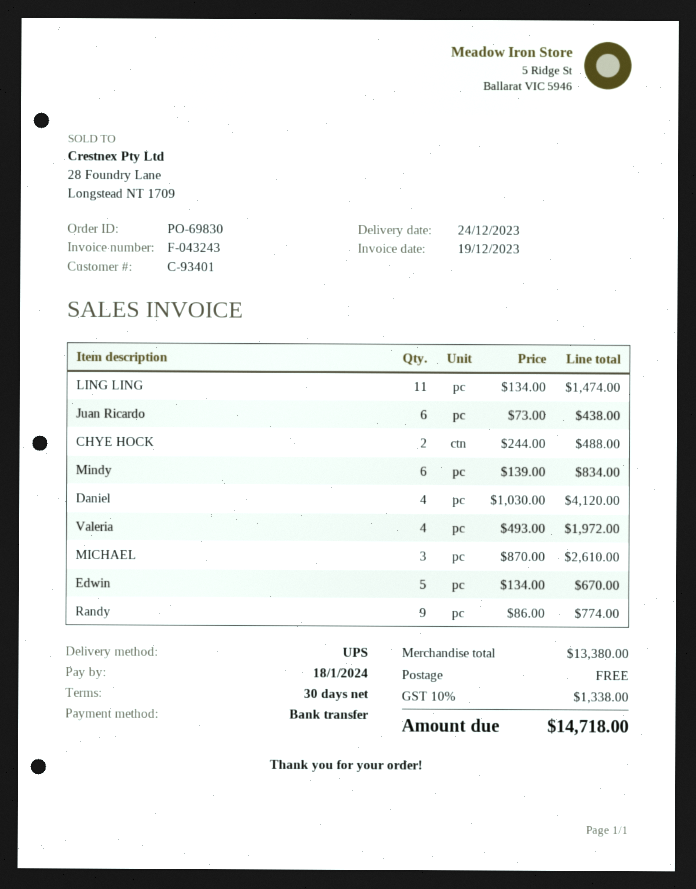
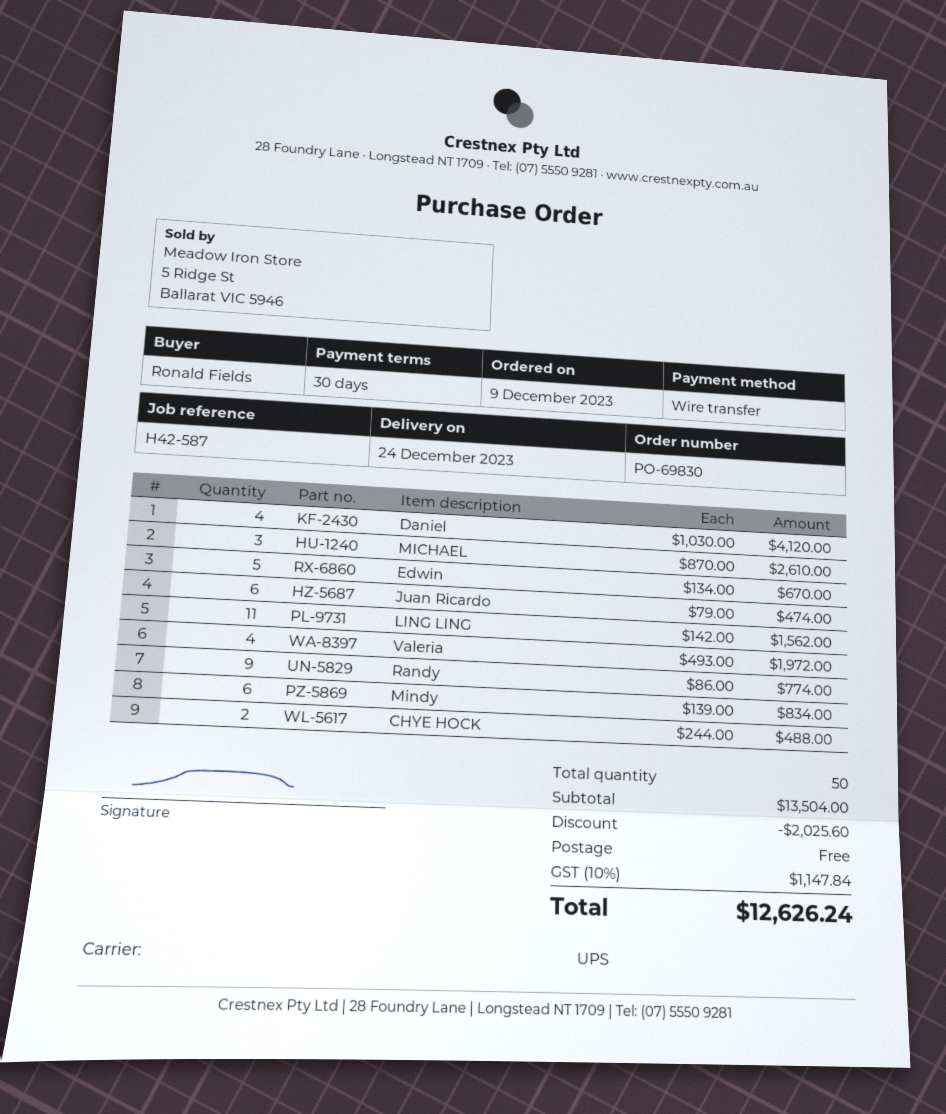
LING LING: 11 x 134.00 = 1474.00 -> 11 x 142.00 = 1562.00
Juan Ricardo: 6 x 73.00 = 438.00 -> 6 x 79.00 = 474.00
subtotal: 13380.00 -> 13504.00
discount: none -> 2025.60
tax: 10% = 1338.00 -> 10% = 1147.84
total: 14718.00 -> 12626.24

